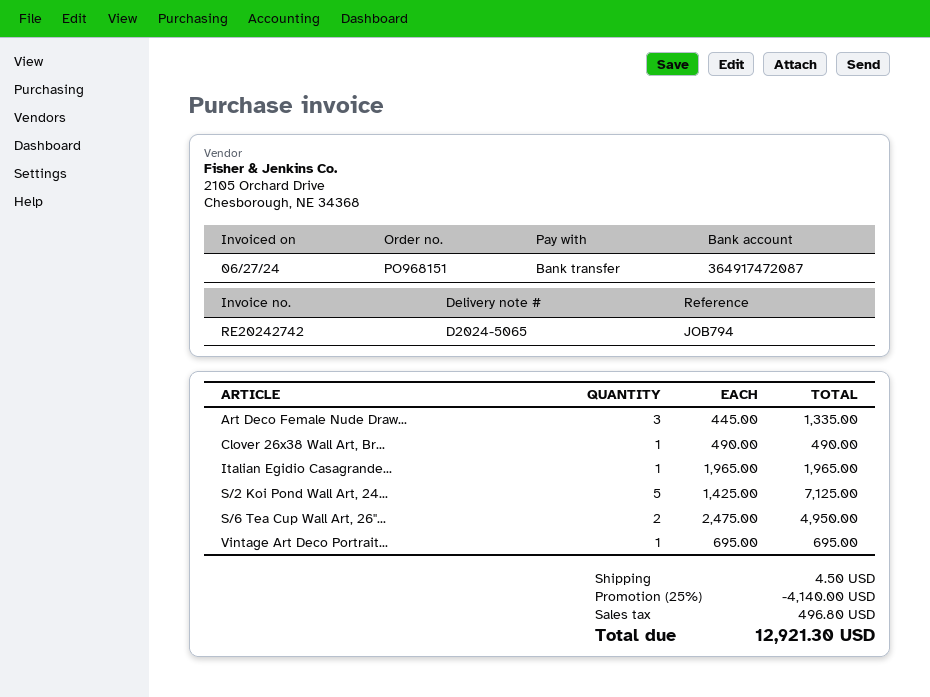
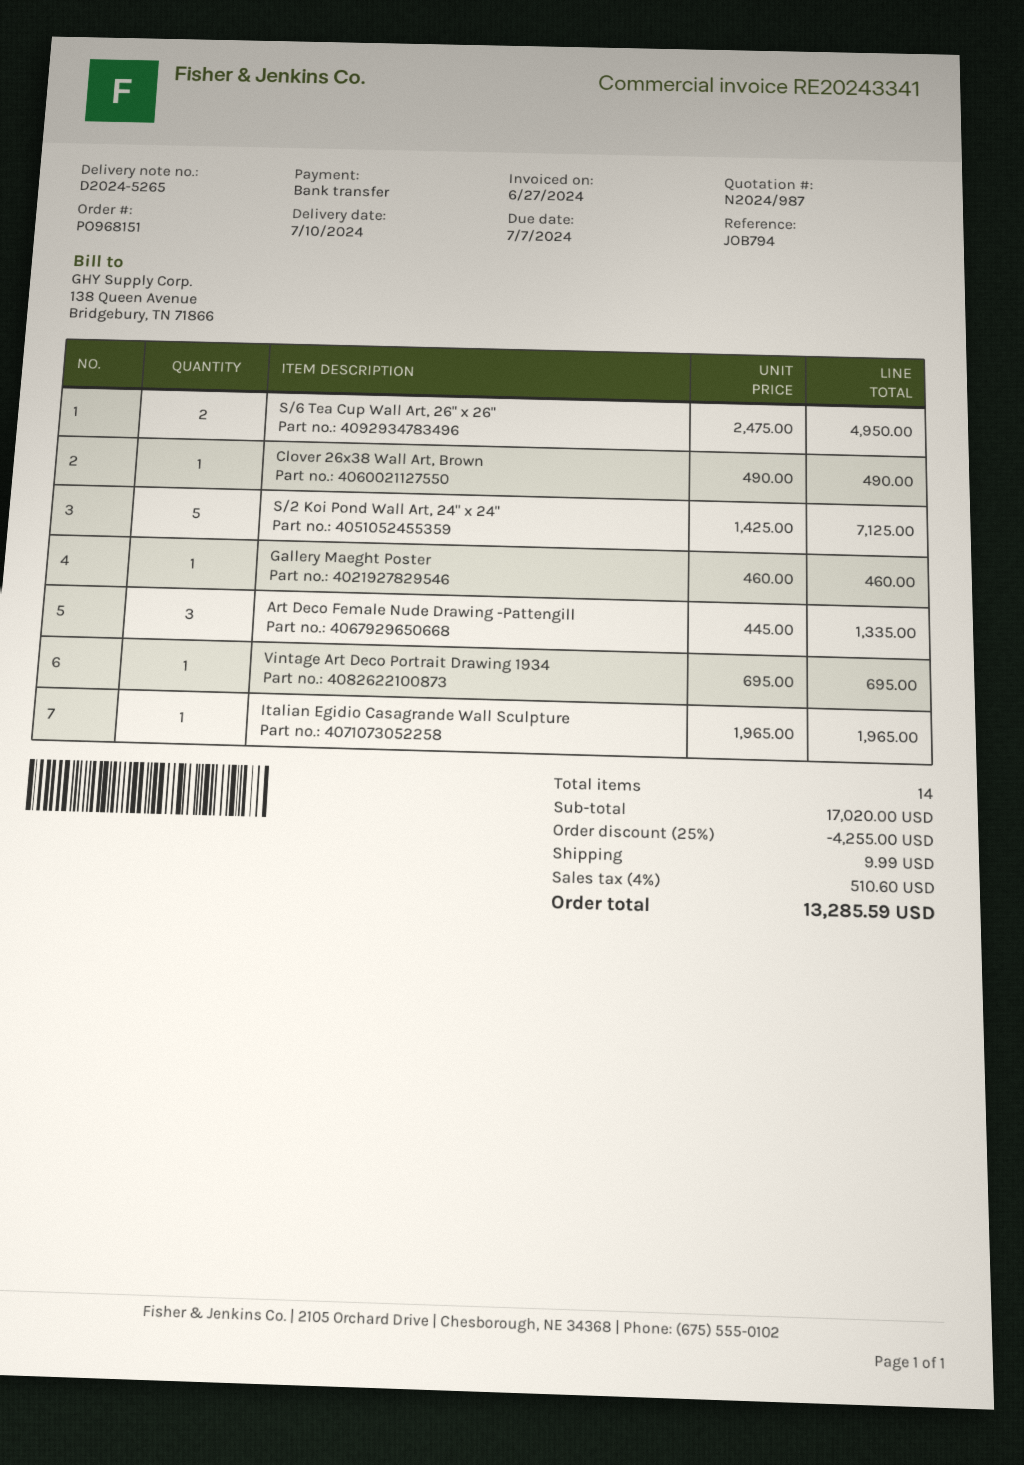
delivery note number: D2024-5065 -> D2024-5265
invoice number: RE20242742 -> RE20243341
Gallery Maeght Poster: none -> 1 x 460.00 = 460.00
discount: 25% = 4140.00 -> 25% = 4255.00
shipping: 4.50 -> 9.99
tax: 496.80 -> 510.60
total: 12921.30 -> 13285.59

